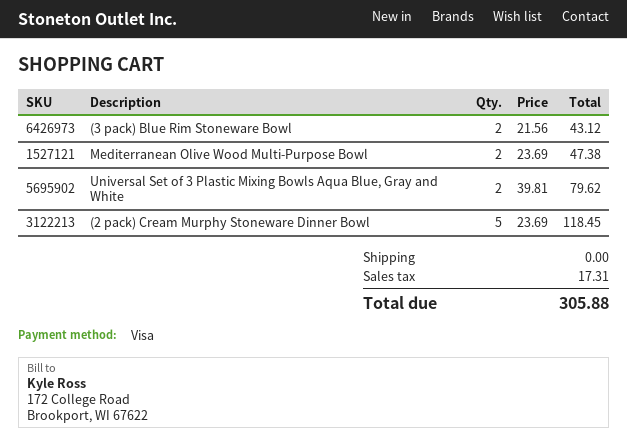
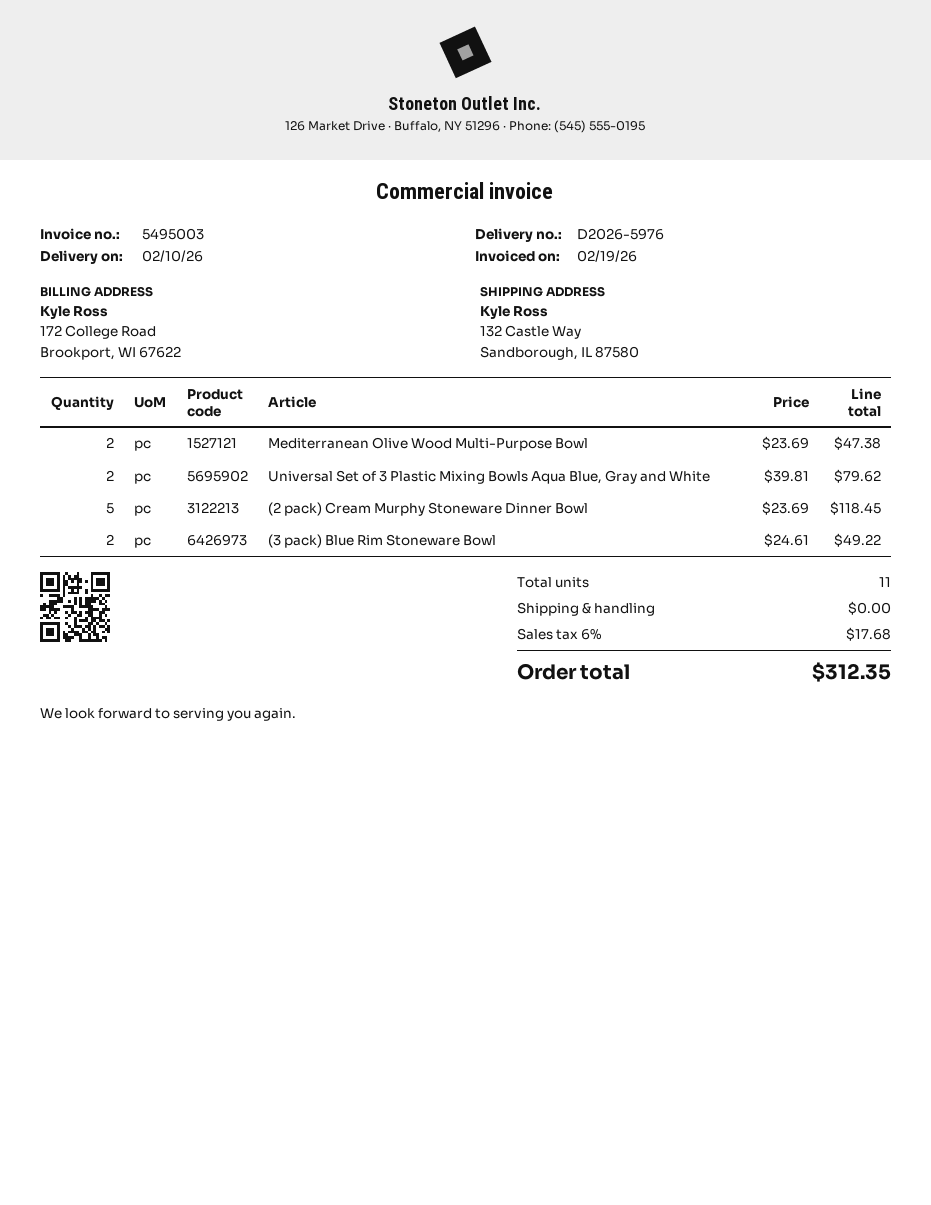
(3 pack) Blue Rim Stoneware Bowl: 2 x 21.56 = 43.12 -> 2 x 24.61 = 49.22
tax: 17.31 -> 17.68
total: 305.88 -> 312.35

